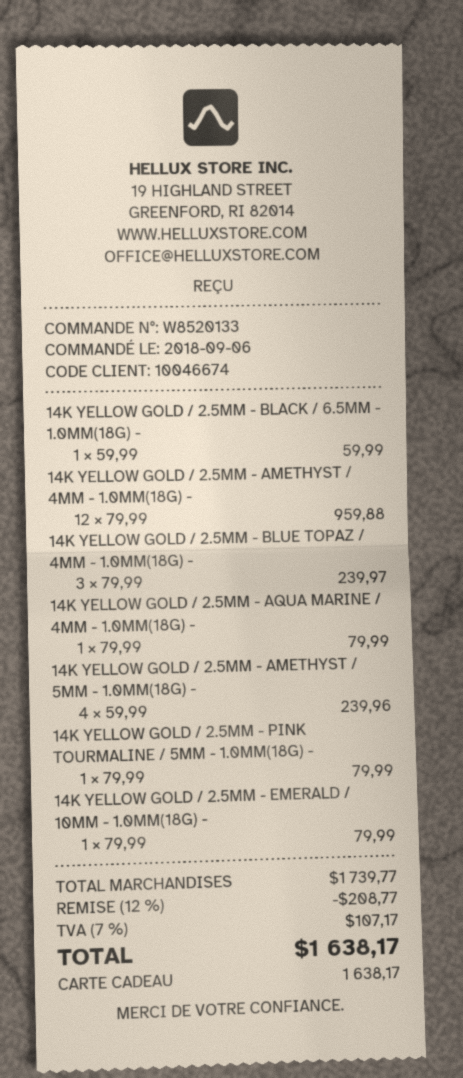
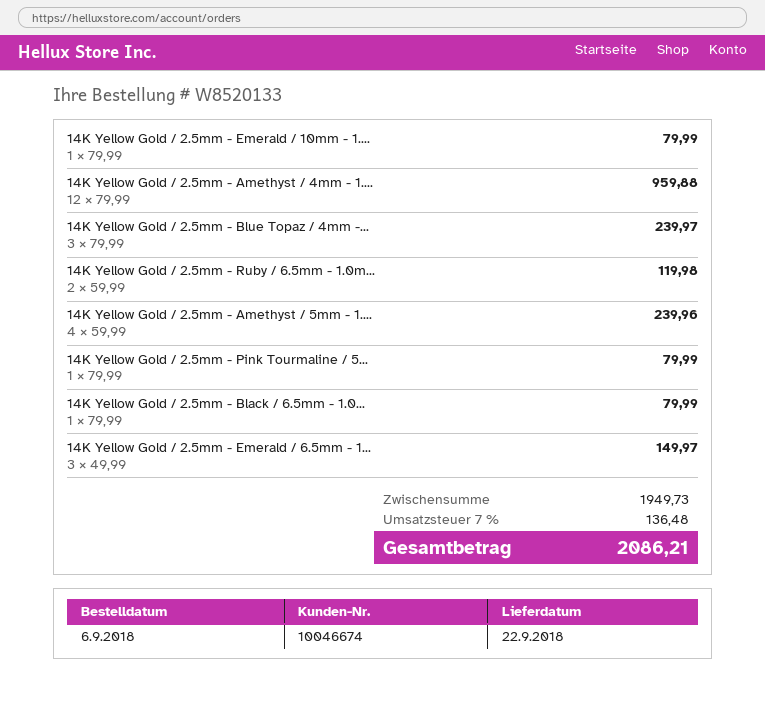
14K YELLOW GOLD / 2.5MM - BLACK / 6.5MM - 1.0MM(18G) -: 1 x 59.99 = 59.99 -> 1 x 79.99 = 79.99
14K YELLOW GOLD / 2.5MM - AQUA MARINE / 4MM - 1.0MM(18G) -: 1 x 79.99 = 79.99 -> none
14K Yellow Gold / 2.5mm - Ruby / 6.5mm - 1.0m...: none -> 2 x 59.99 = 119.98
14K Yellow Gold / 2.5mm - Emerald / 6.5mm - 1...: none -> 3 x 49.99 = 149.97
subtotal: 1739.77 -> 1949.73
discount: 12% = 208.77 -> none
tax: 7% = 107.17 -> 7% = 136.48
total: 1638.17 -> 2086.21

